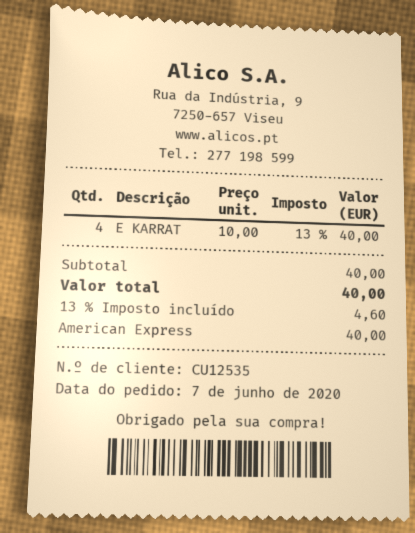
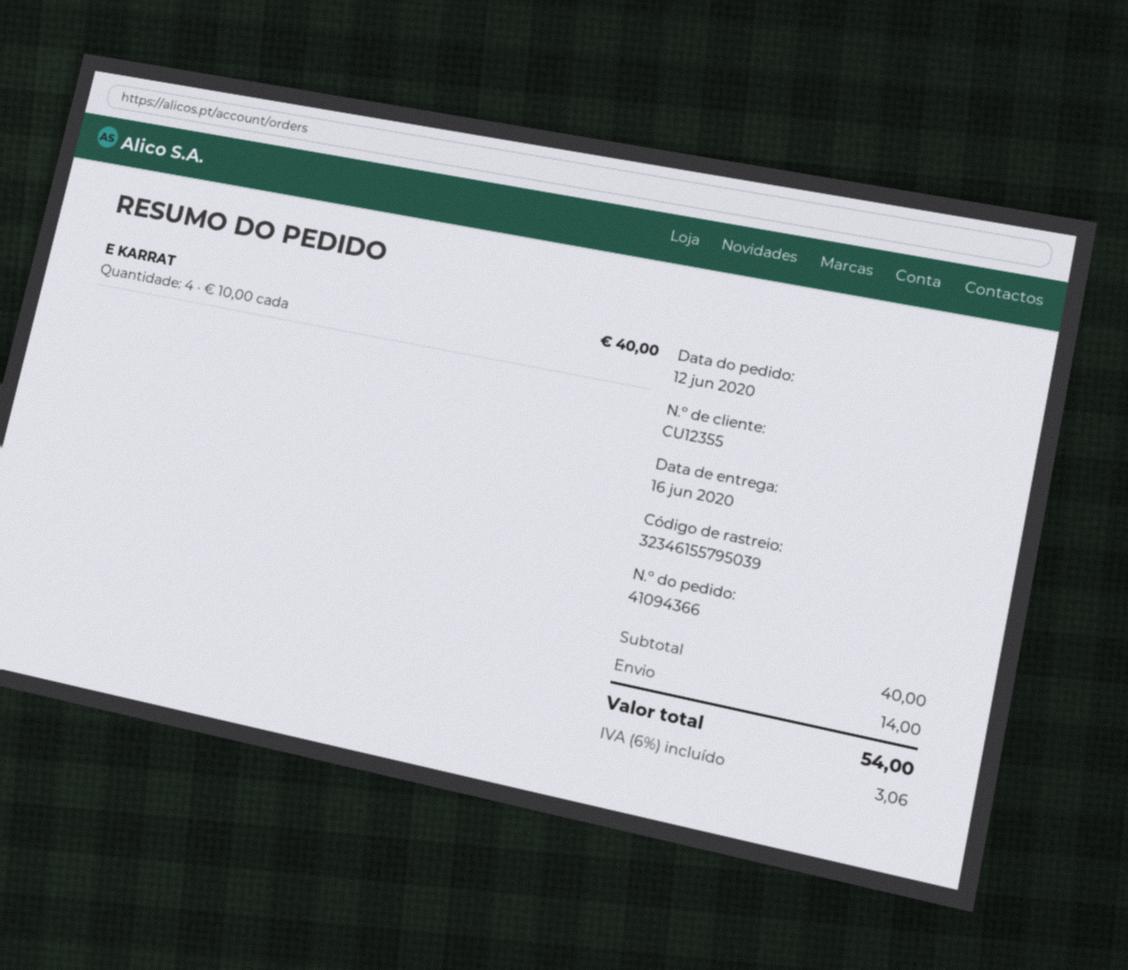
order date: 2020-06-07 -> 2020-06-12
customer number: CU12535 -> CU12355
shipping: none -> 14.00
tax: 13% = 4.60 -> 6% = 3.06
total: 40.00 -> 54.00

